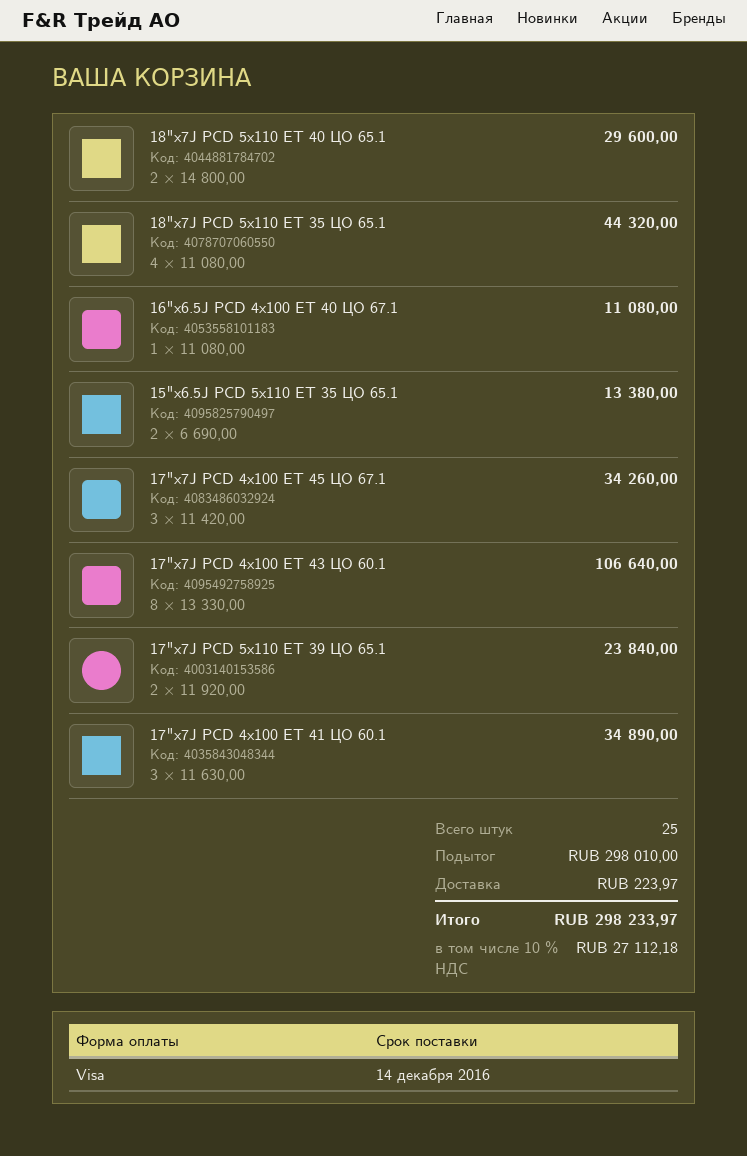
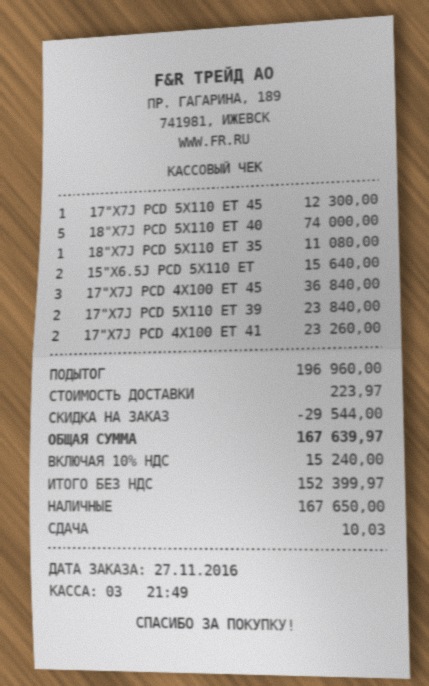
payment method: Visa -> cash
18"x7J PCD 5x110 ЕТ 40 ЦО 65.1: 2 for 29600.00 -> 5 for 74000.00
18"x7J PCD 5x110 ЕТ 35 ЦО 65.1: 4 for 44320.00 -> 1 for 11080.00
16"x6.5J PCD 4x100 ЕТ 40 ЦО 67.1: 1 for 11080.00 -> none
15"x6.5J PCD 5x110 ЕТ 35 ЦО 65.1: 2 for 13380.00 -> 2 for 15640.00
17"x7J PCD 4x100 ЕТ 45 ЦО 67.1: 3 for 34260.00 -> 3 for 36840.00
17"x7J PCD 4x100 ЕТ 43 ЦО 60.1: 8 for 106640.00 -> none
17"x7J PCD 4x100 ЕТ 41 ЦО 60.1: 3 for 34890.00 -> 2 for 23260.00
17"X7J PCD 5X110 ЕТ 45: none -> 1 for 12300.00
subtotal: 298010.00 -> 196960.00
discount: none -> 29544.00
tax: 10% = 27112.18 -> 10% = 15240.00
total: 298233.97 -> 167639.97

